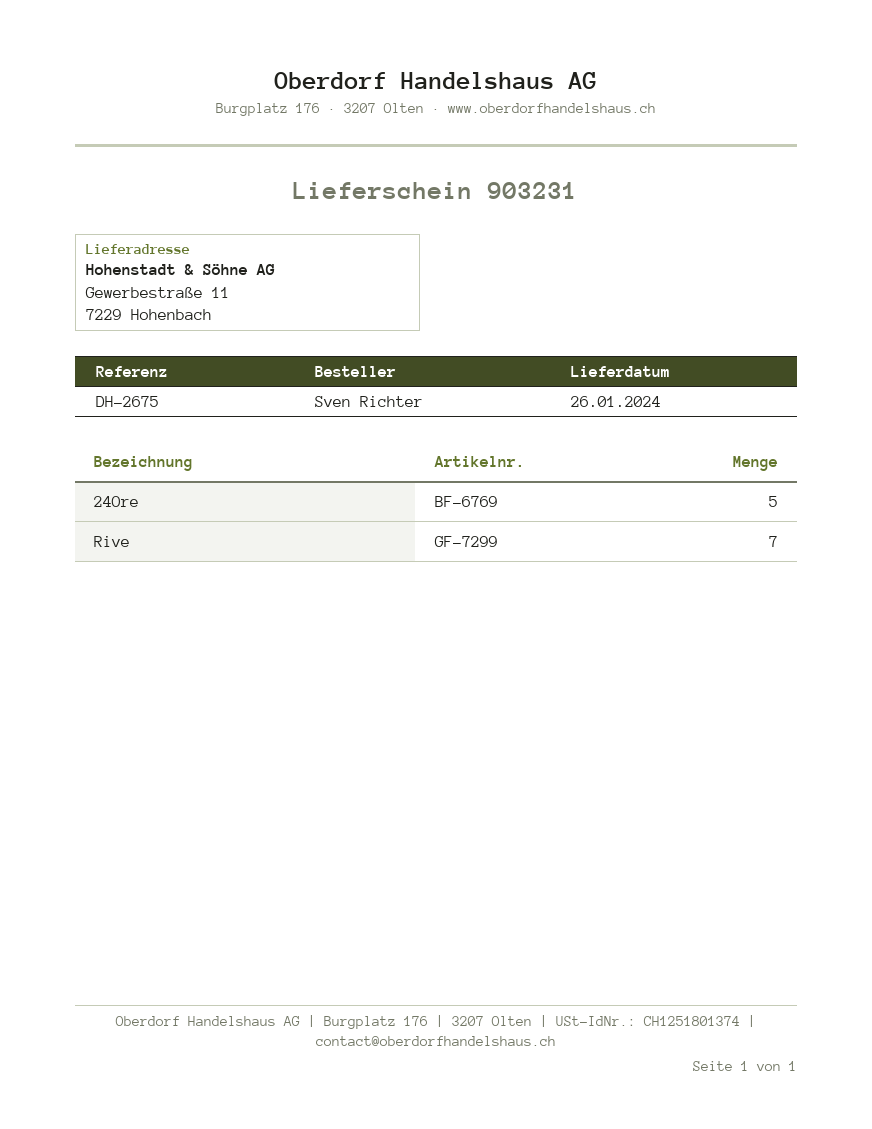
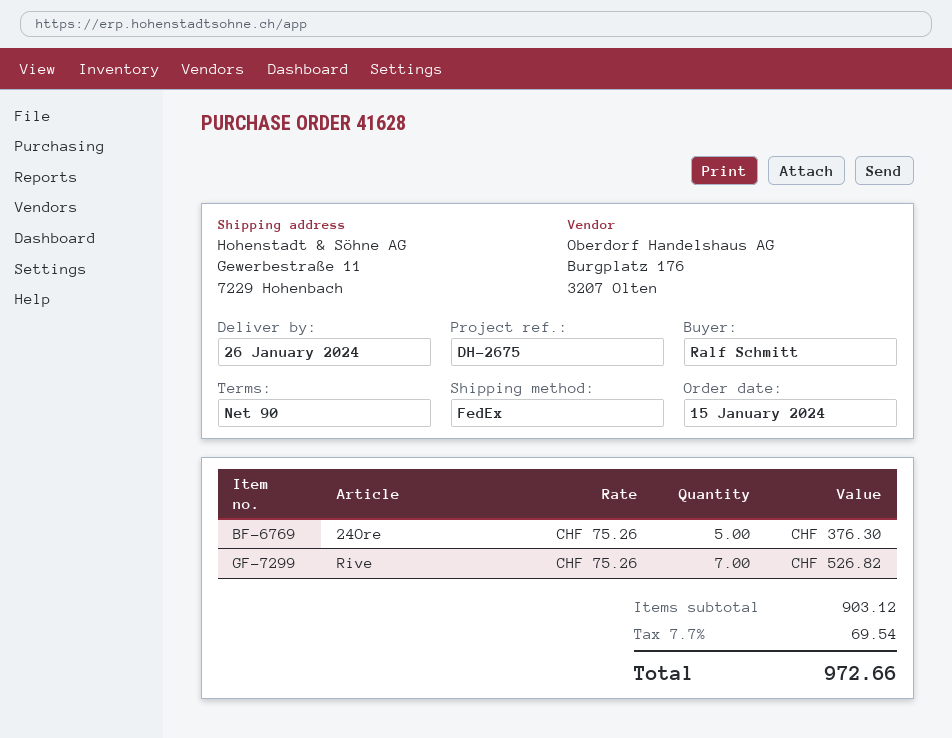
ordered by: Sven Richter -> Ralf Schmitt

